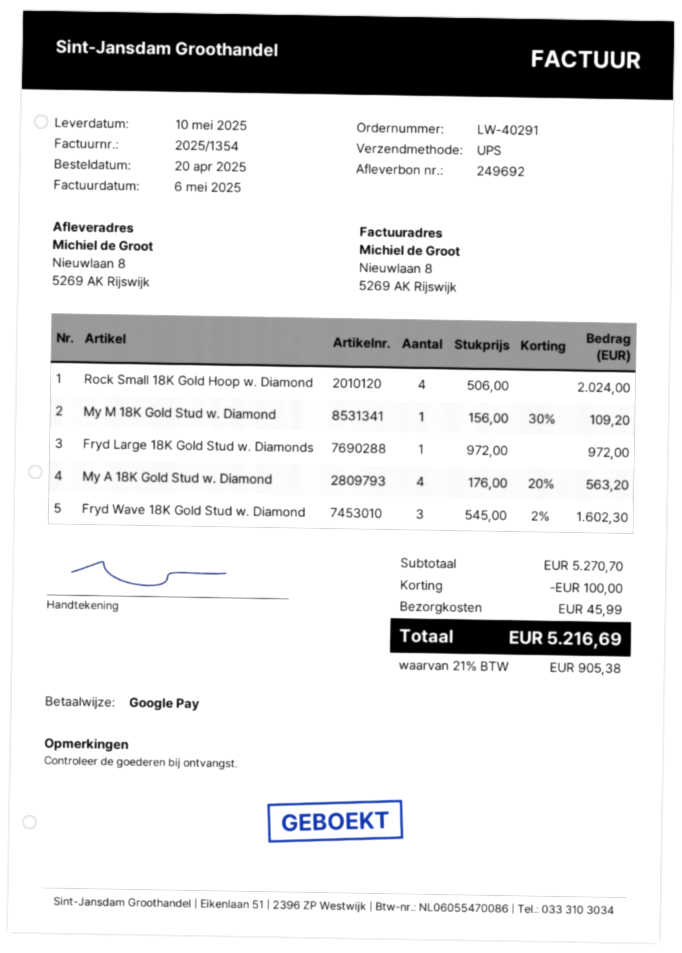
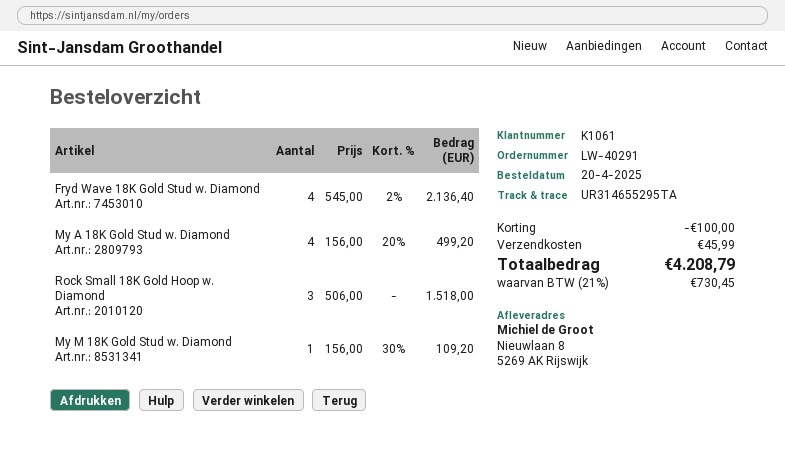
Rock Small 18K Gold Hoop w. Diamond: 4 x 506.00 = 2024.00 -> 3 x 506.00 = 1518.00
Fryd Large 18K Gold Stud w. Diamonds: 1 x 972.00 = 972.00 -> none
My A 18K Gold Stud w. Diamond: 4 x 176.00 - 20% = 563.20 -> 4 x 156.00 - 20% = 499.20
Fryd Wave 18K Gold Stud w. Diamond: 3 x 545.00 - 2% = 1602.30 -> 4 x 545.00 - 2% = 2136.40
tax: 21% = 905.38 -> 21% = 730.45
total: 5216.69 -> 4208.79

